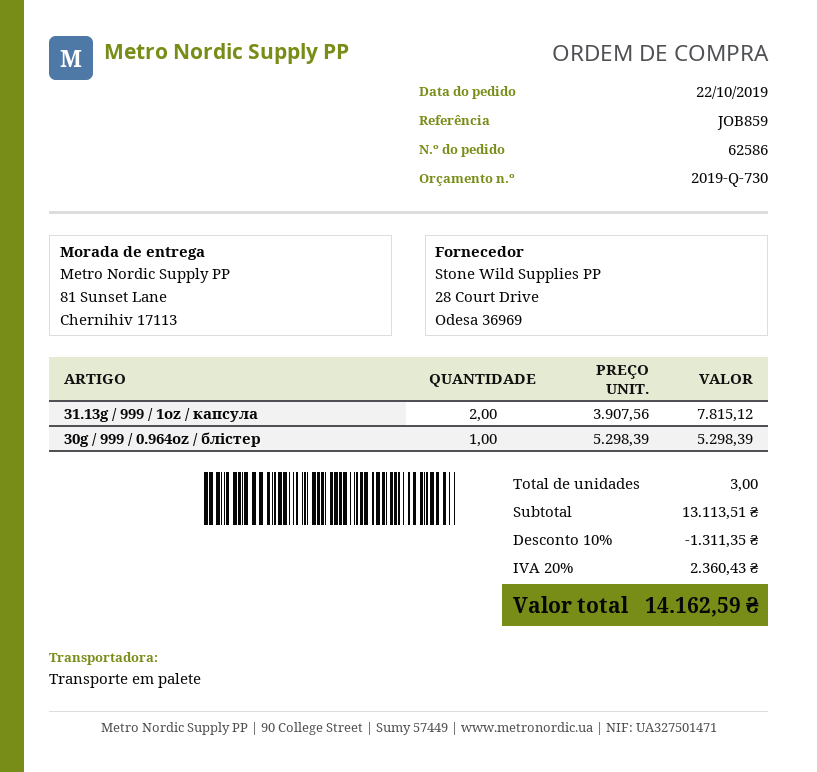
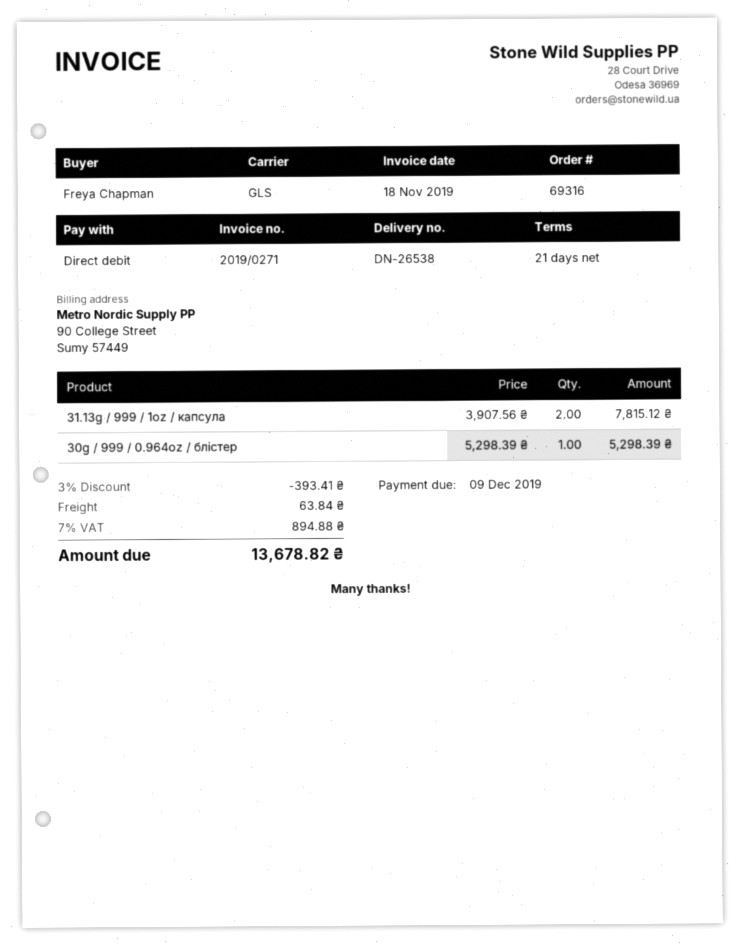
order number: 62586 -> 69316
shipping method: pallet freight -> GLS
discount: 10% = 1311.35 -> 3% = 393.41
shipping: none -> 63.84
tax: 20% = 2360.43 -> 7% = 894.88
total: 14162.59 -> 13678.82

